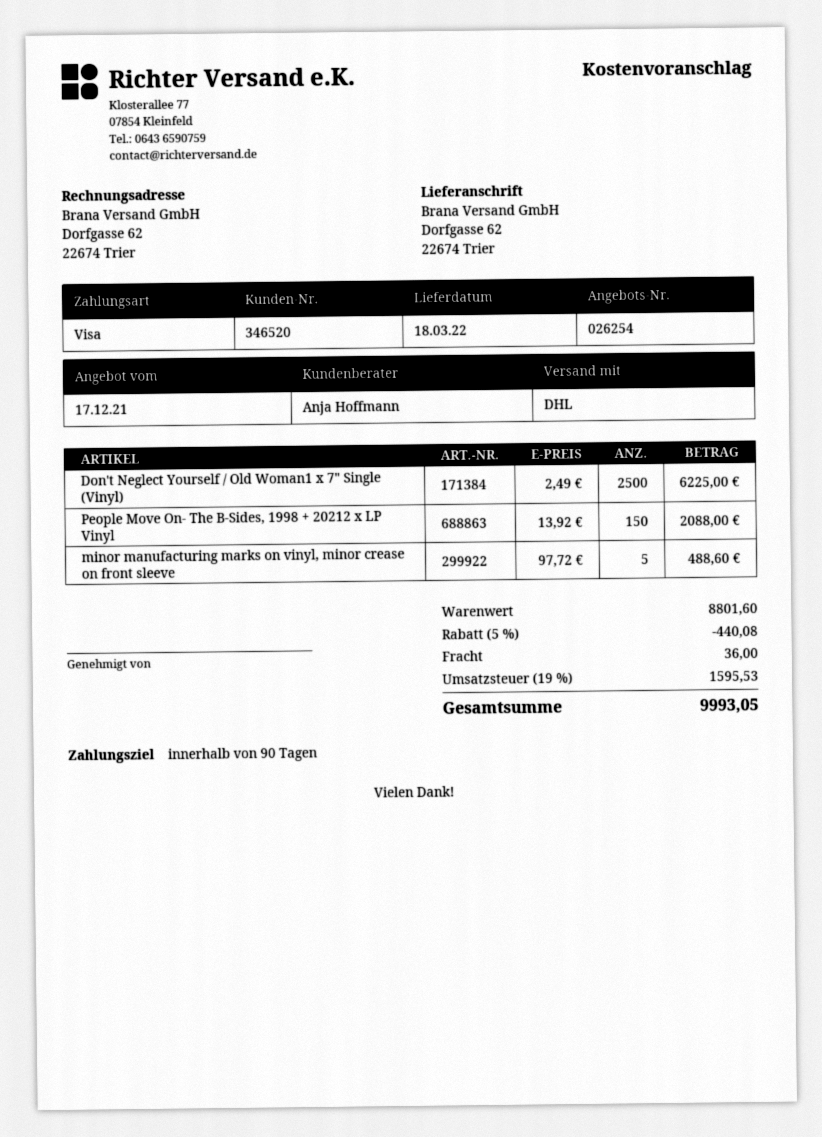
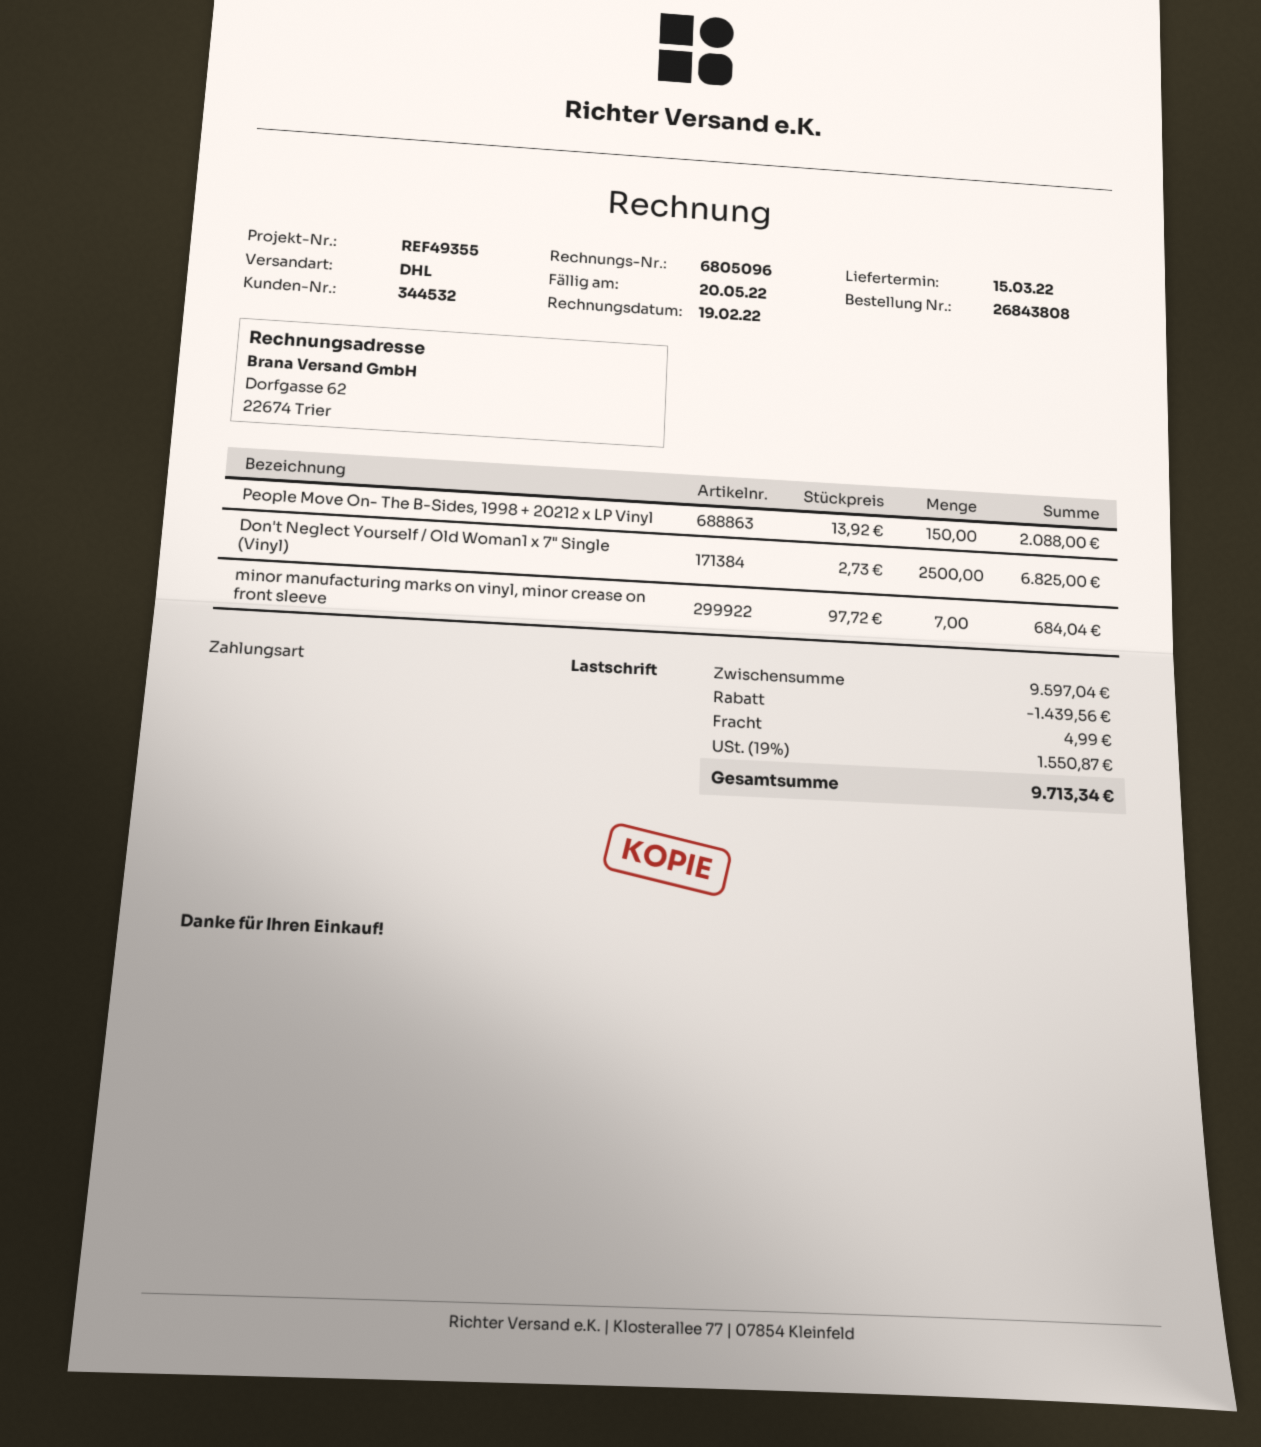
delivery date: 2022-03-18 -> 2022-03-15
customer number: 346520 -> 344532
payment method: Visa -> direct debit
Don't Neglect Yourself / Old Woman1 x 7" Single (Vinyl): 2500 x 2.49 = 6225.00 -> 2500 x 2.73 = 6825.00
minor manufacturing marks on vinyl, minor crease on front sleeve: 5 x 97.72 = 488.60 -> 7 x 97.72 = 684.04
subtotal: 8801.60 -> 9597.04
discount: 440.08 -> 1439.56
shipping: 36.00 -> 4.99
tax: 19% = 1595.53 -> 19% = 1550.87
total: 9993.05 -> 9713.34

